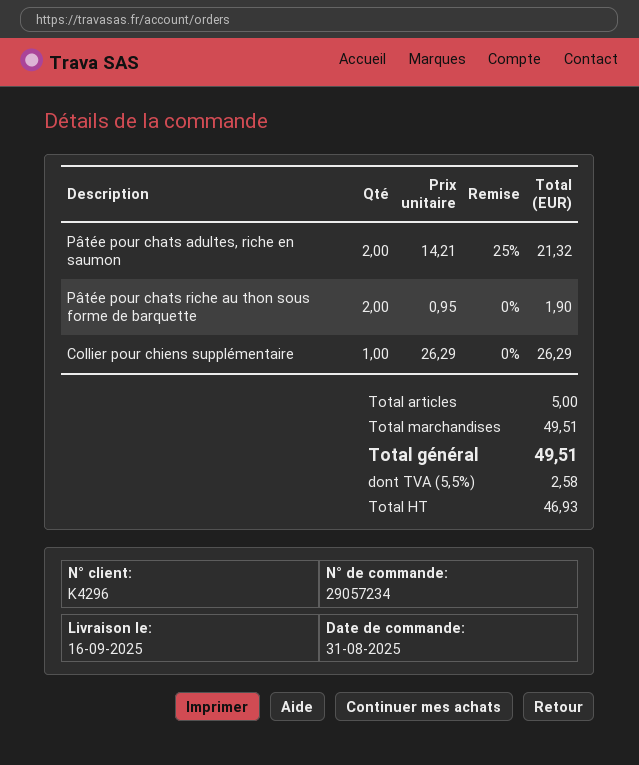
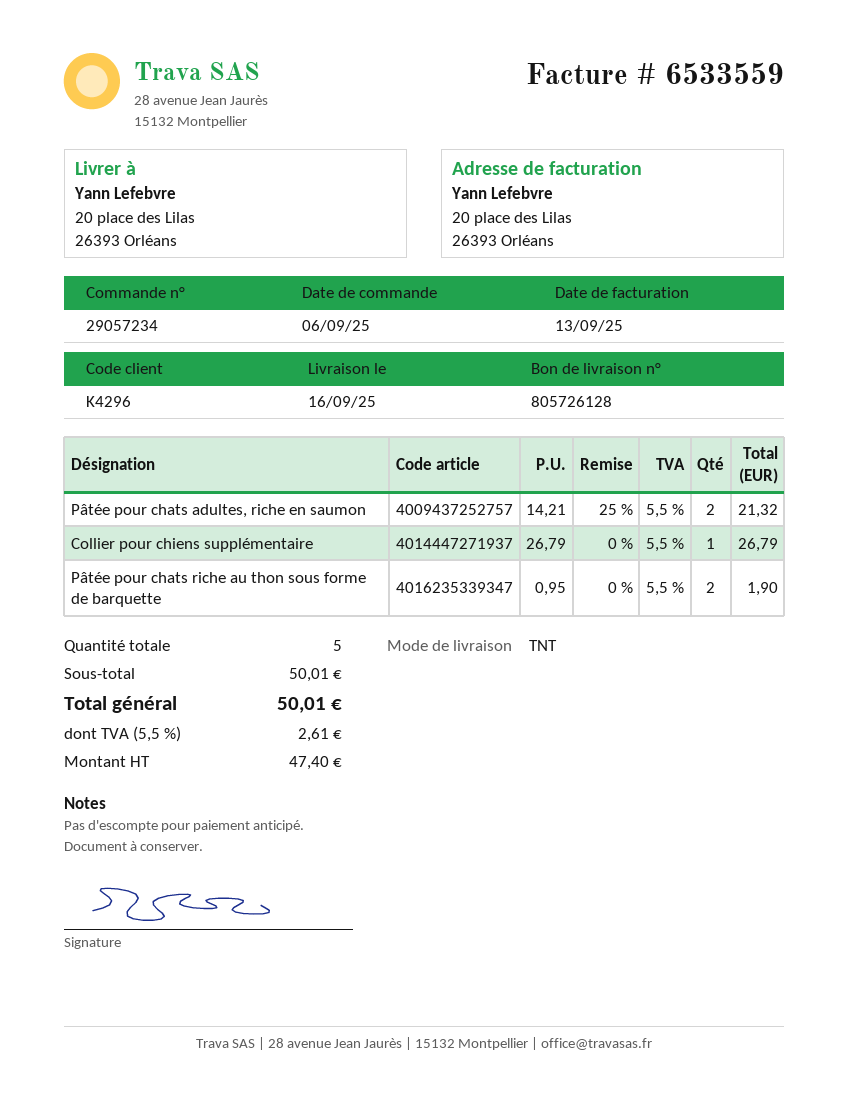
order date: 2025-08-31 -> 2025-09-06
Collier pour chiens supplémentaire: 1 x 26.29 = 26.29 -> 1 x 26.79 = 26.79
subtotal: 49.51 -> 50.01
net: 46.93 -> 47.40
tax: 5.5% = 2.58 -> 5.5% = 2.61
total: 49.51 -> 50.01

